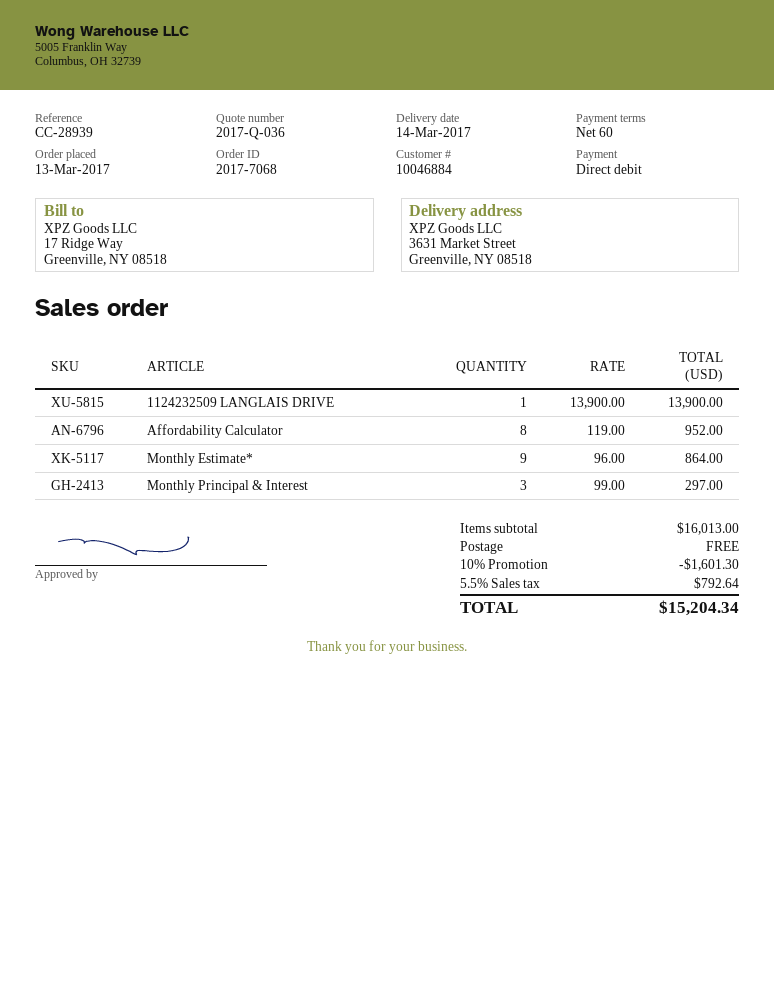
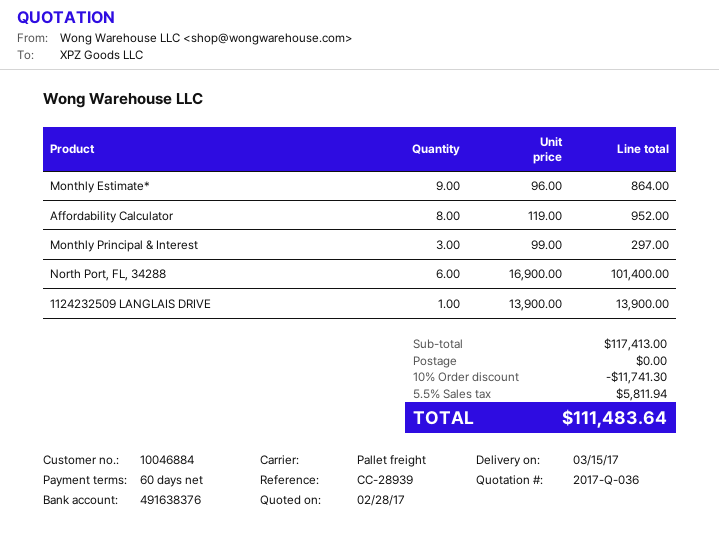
delivery date: 2017-03-14 -> 2017-03-15
North Port, FL, 34288: none -> 6 x 16900.00 = 101400.00
subtotal: 16013.00 -> 117413.00
discount: 10% = 1601.30 -> 10% = 11741.30
tax: 5.5% = 792.64 -> 5.5% = 5811.94
total: 15204.34 -> 111483.64

